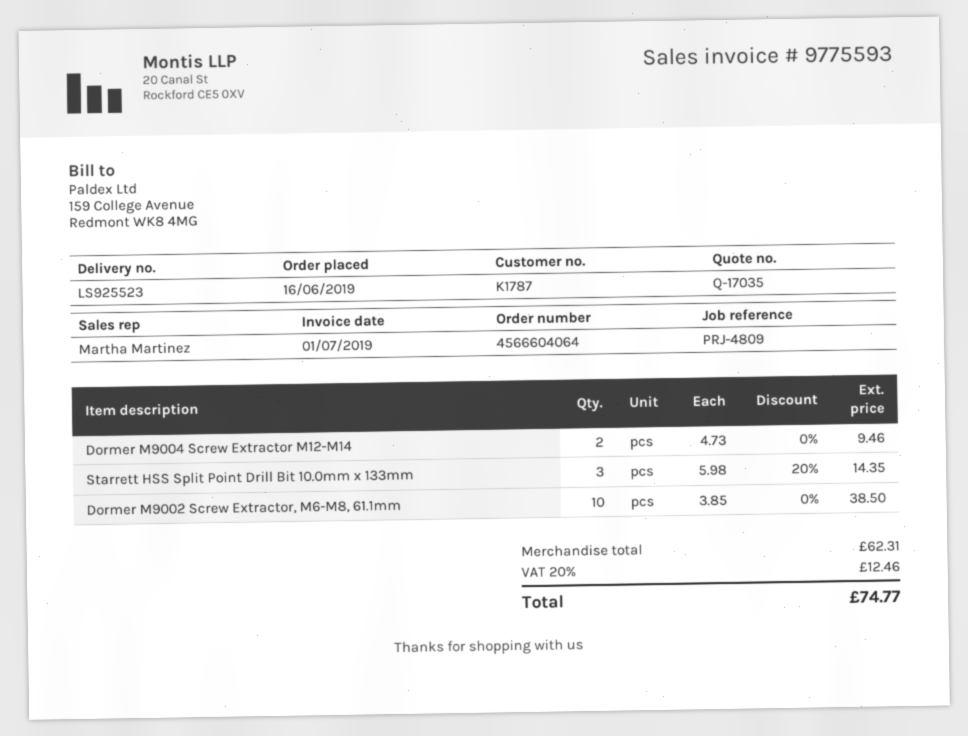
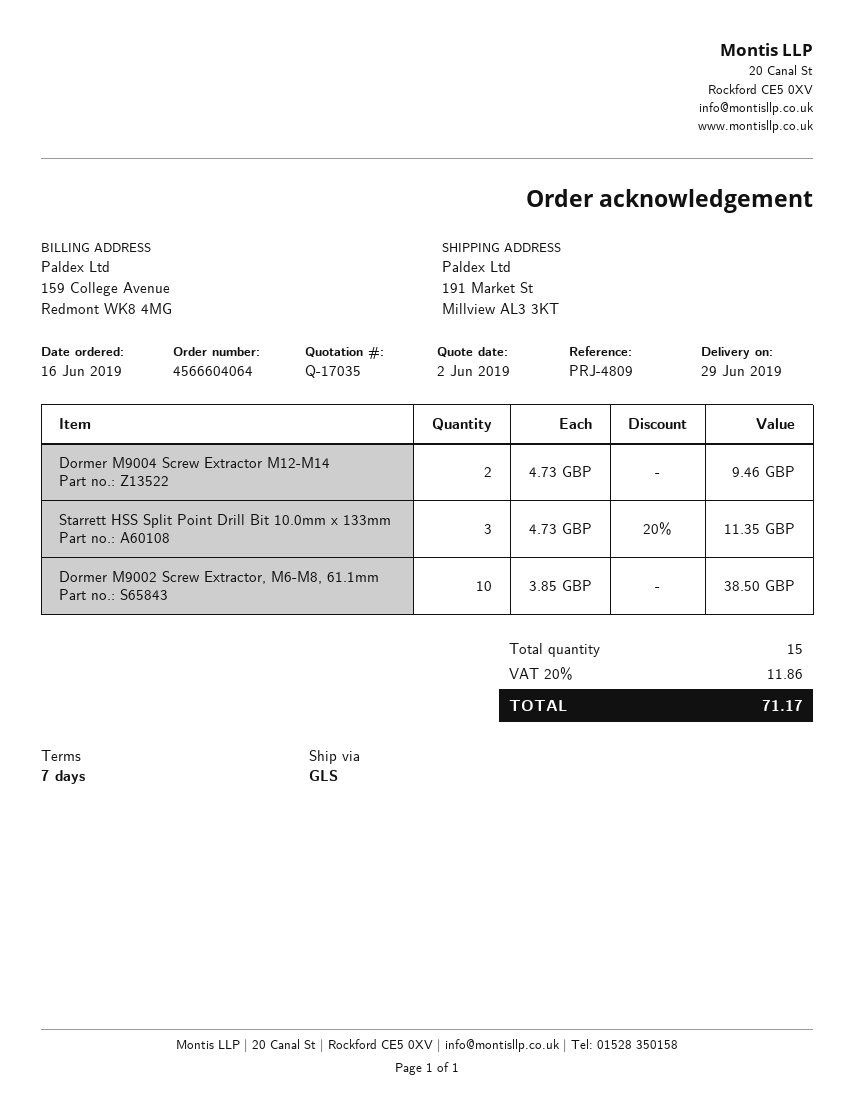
Starrett HSS Split Point Drill Bit 10.0mm x 133mm: 3 x 5.98 - 20% = 14.35 -> 3 x 4.73 - 20% = 11.35
tax: 20% = 12.46 -> 20% = 11.86
total: 74.77 -> 71.17

